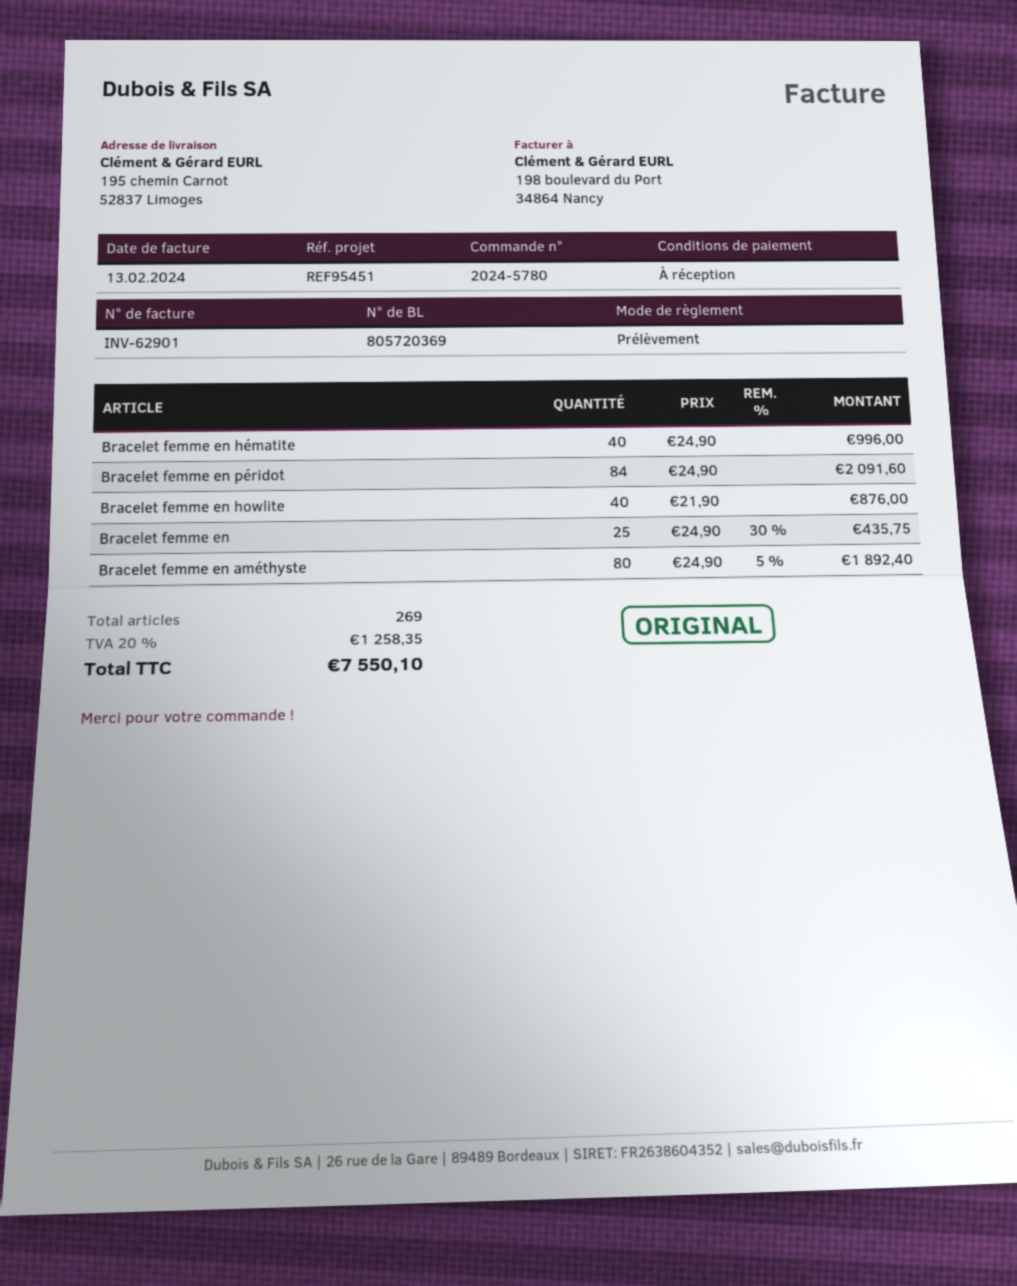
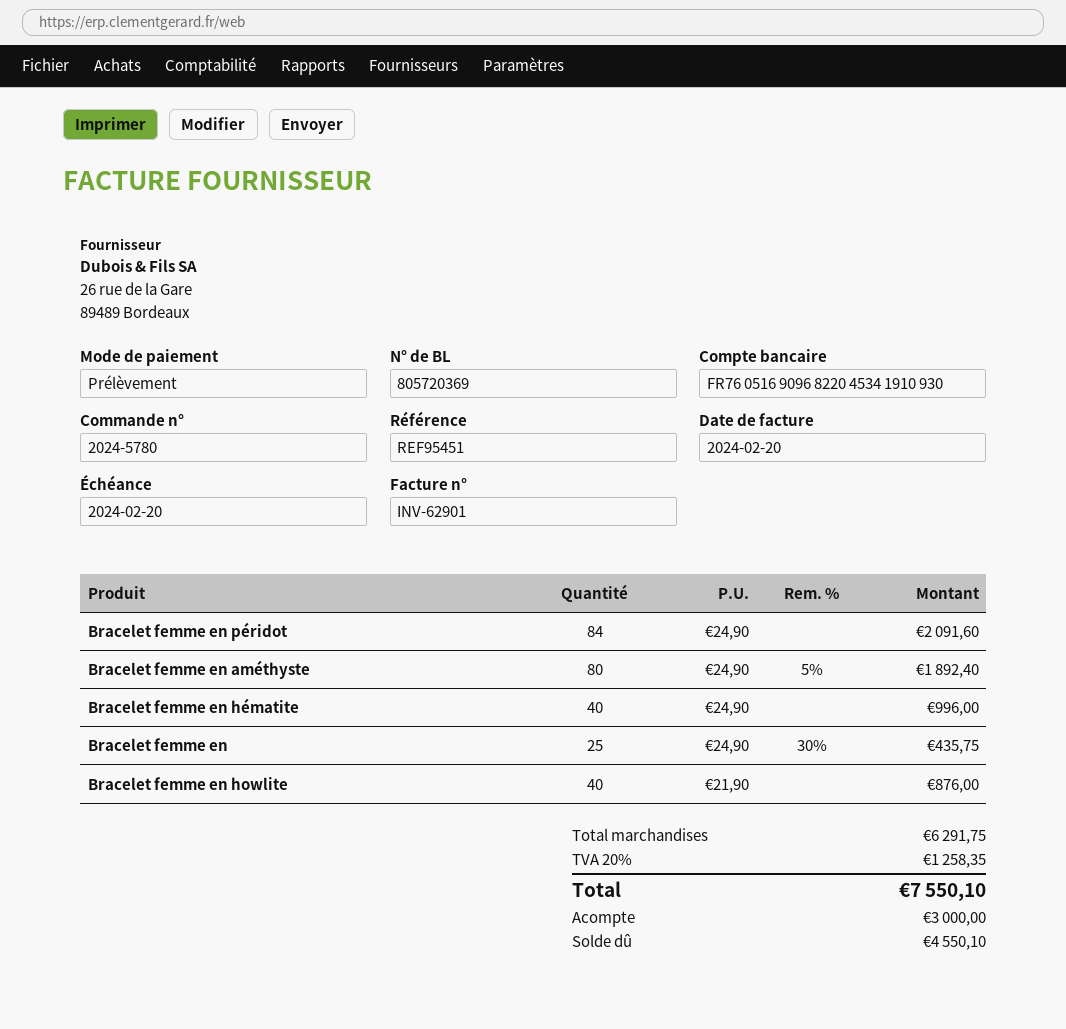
invoice date: 2024-02-13 -> 2024-02-20

